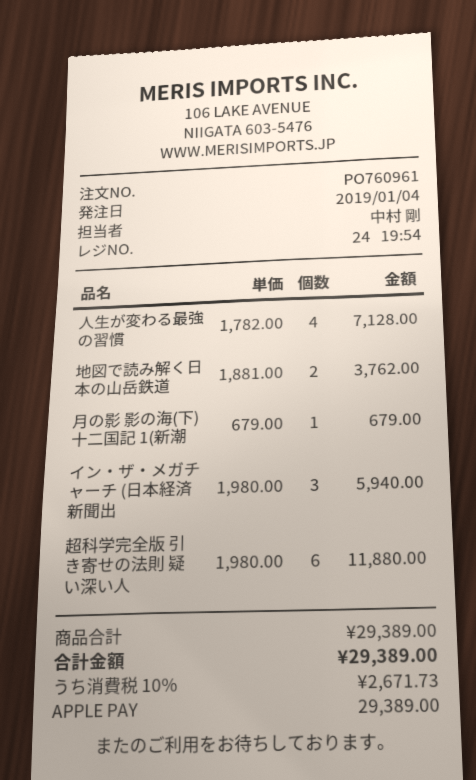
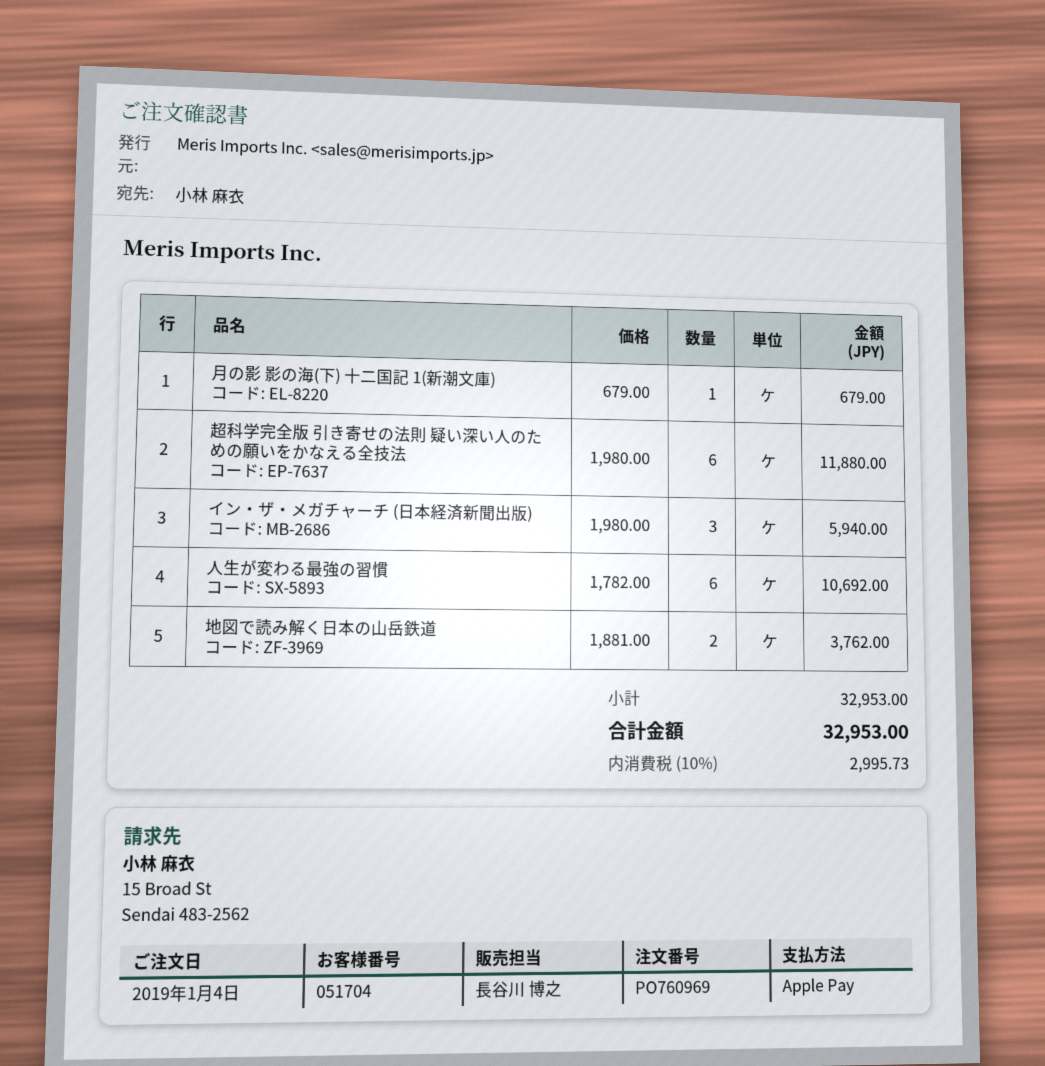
order number: PO760961 -> PO760969
sales rep: 中村 剛 -> 長谷川 博之
人生が変わる最強の習慣: 4 x 1782.00 = 7128.00 -> 6 x 1782.00 = 10692.00
subtotal: 29389.00 -> 32953.00
tax: 10% = 2671.73 -> 10% = 2995.73
total: 29389.00 -> 32953.00

